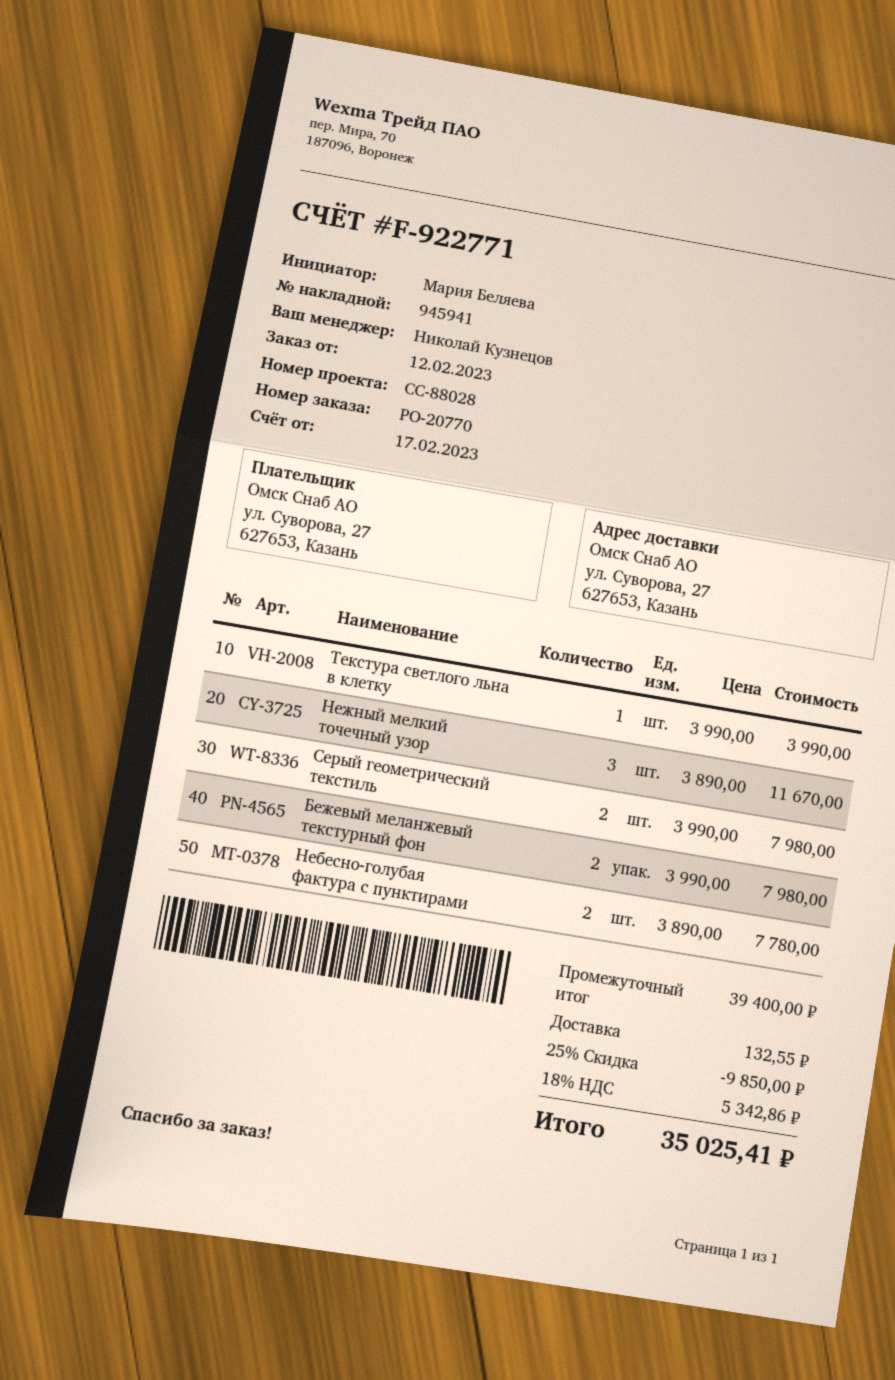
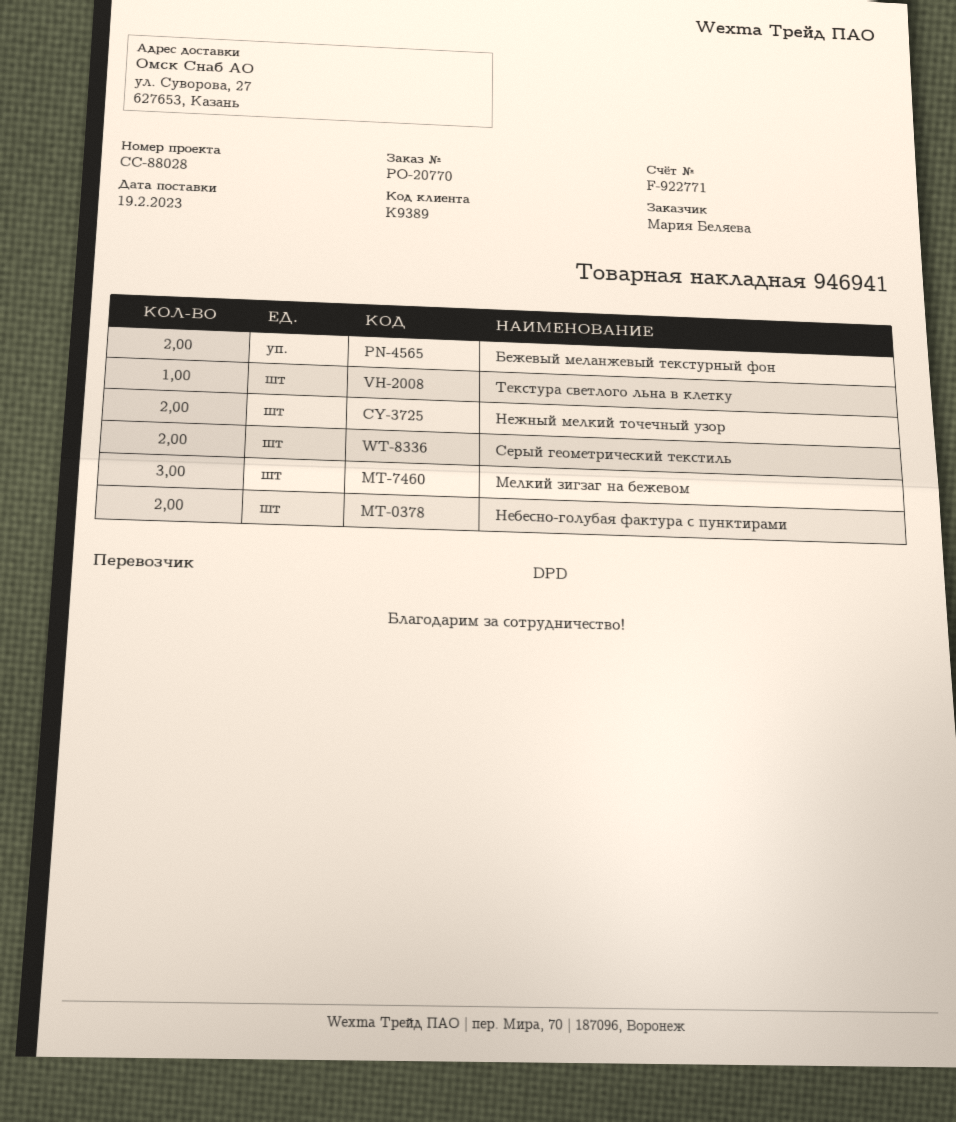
delivery note number: 945941 -> 946941
Нежный мелкий точечный узор: 3 -> 2
Мелкий зигзаг на бежевом: none -> 3

